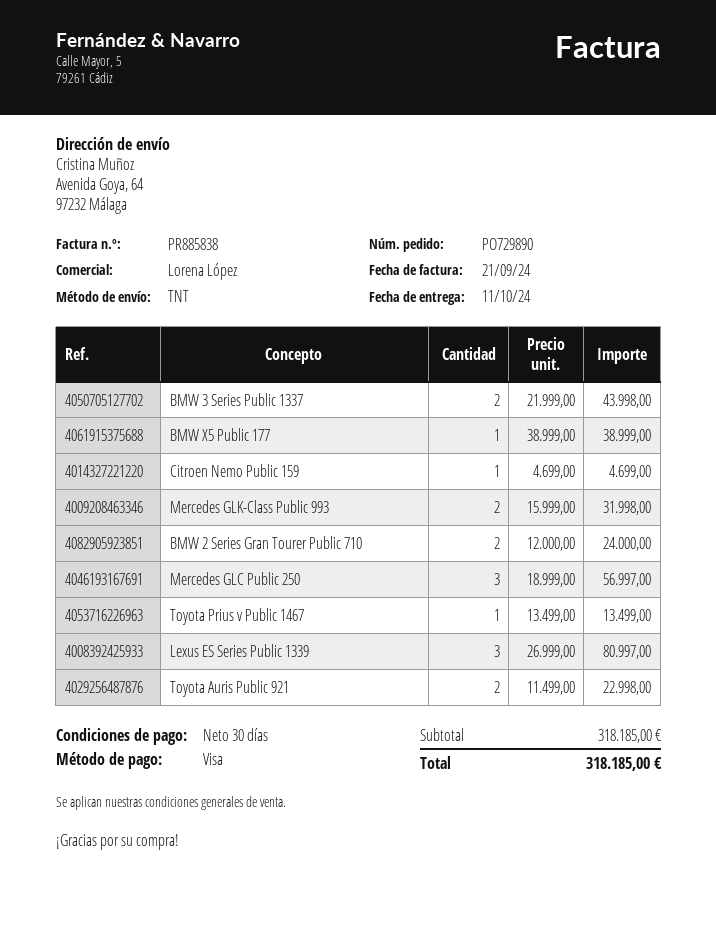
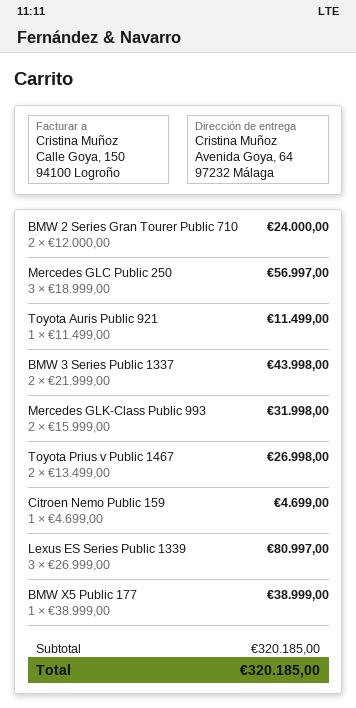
Toyota Prius v Public 1467: 1 x 13499.00 = 13499.00 -> 2 x 13499.00 = 26998.00
Toyota Auris Public 921: 2 x 11499.00 = 22998.00 -> 1 x 11499.00 = 11499.00
subtotal: 318185.00 -> 320185.00
total: 318185.00 -> 320185.00

